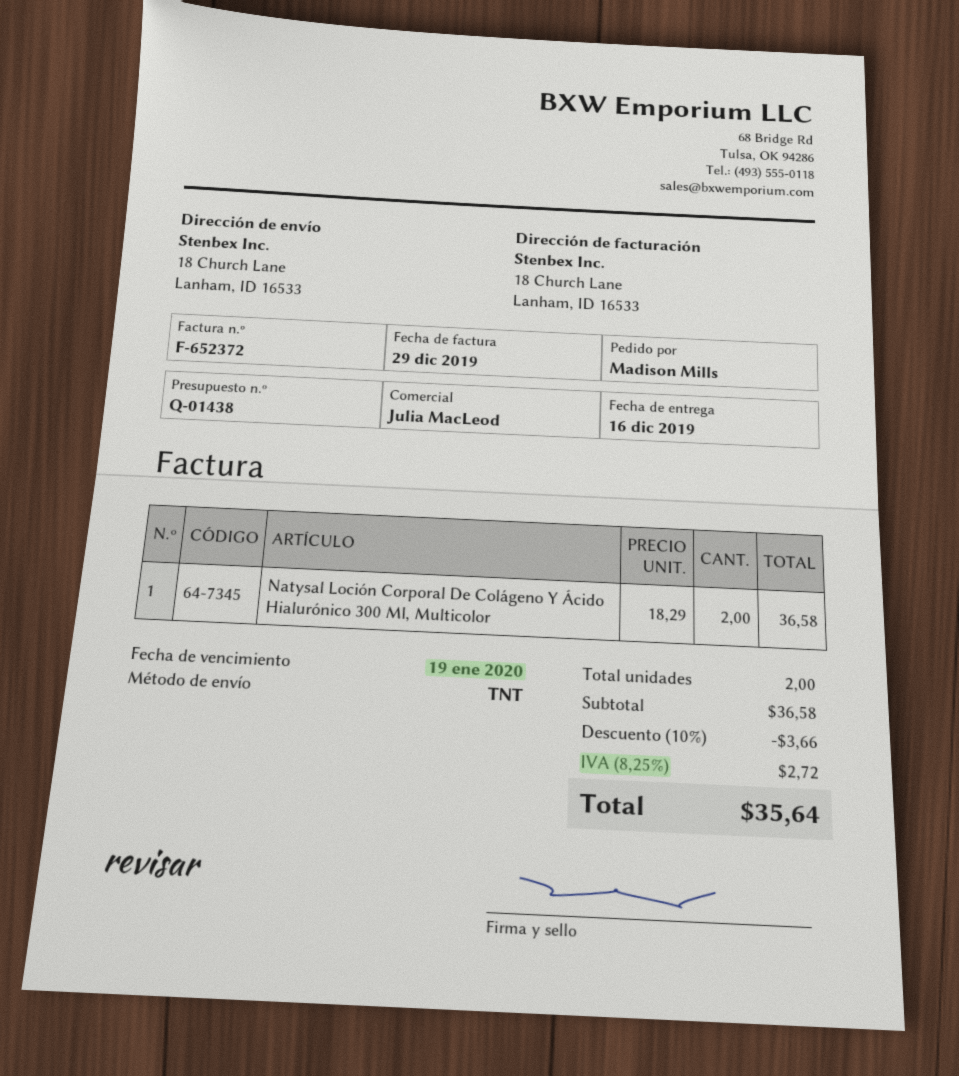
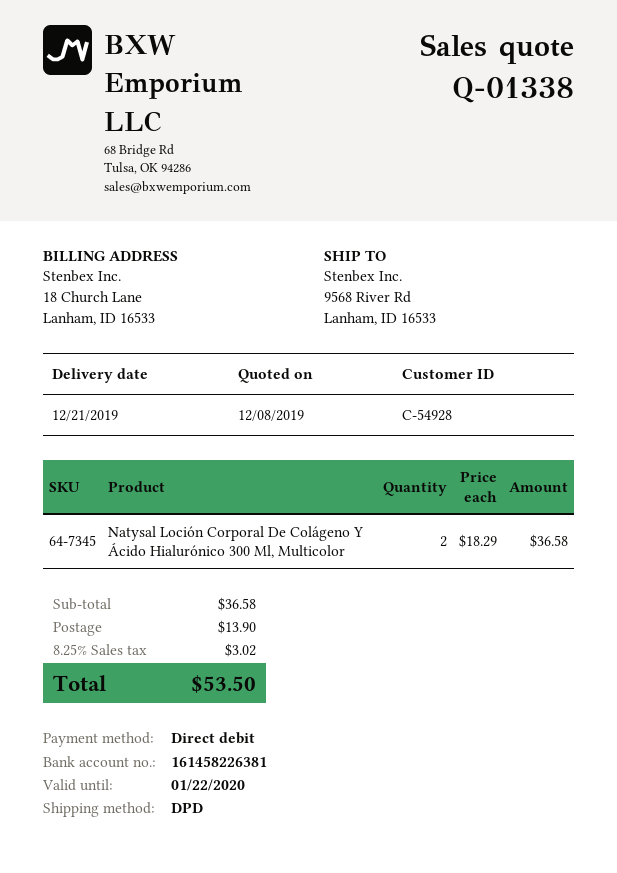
quote number: Q-01438 -> Q-01338
delivery date: 2019-12-16 -> 2019-12-21
shipping method: TNT -> DPD
ship to: 18 Church Lane, Lanham, ID 16533 -> 9568 River Rd, Lanham, ID 16533
discount: 10% = 3.66 -> none
shipping: none -> 13.90
tax: 8.25% = 2.72 -> 8.25% = 3.02
total: 35.64 -> 53.50

